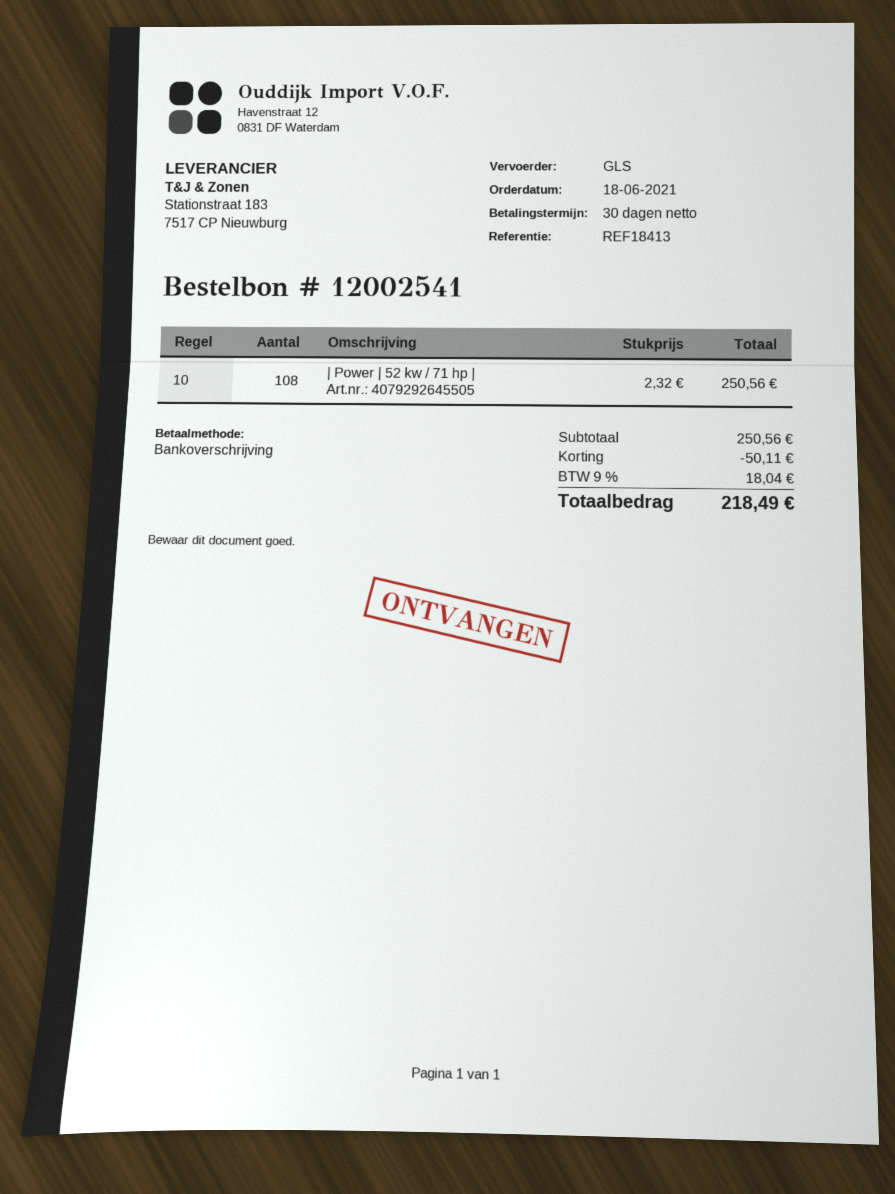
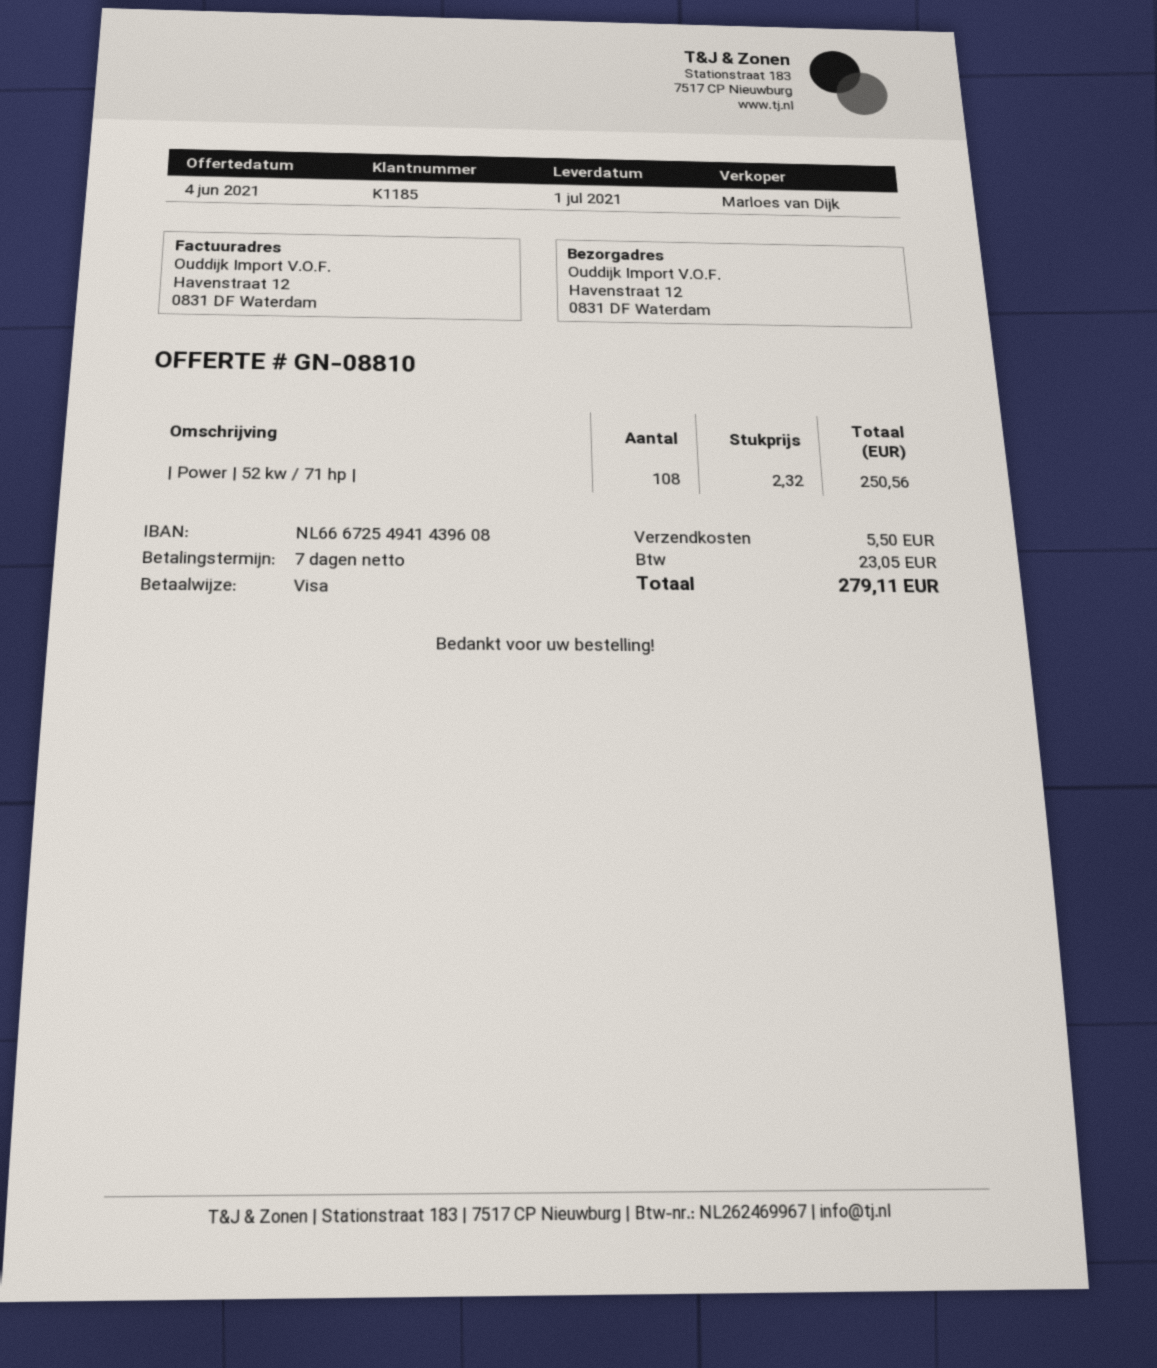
payment terms: 30 days -> 7 days
payment method: bank transfer -> Visa
discount: 50.11 -> none
shipping: none -> 5.50
tax: 18.04 -> 23.05
total: 218.49 -> 279.11

